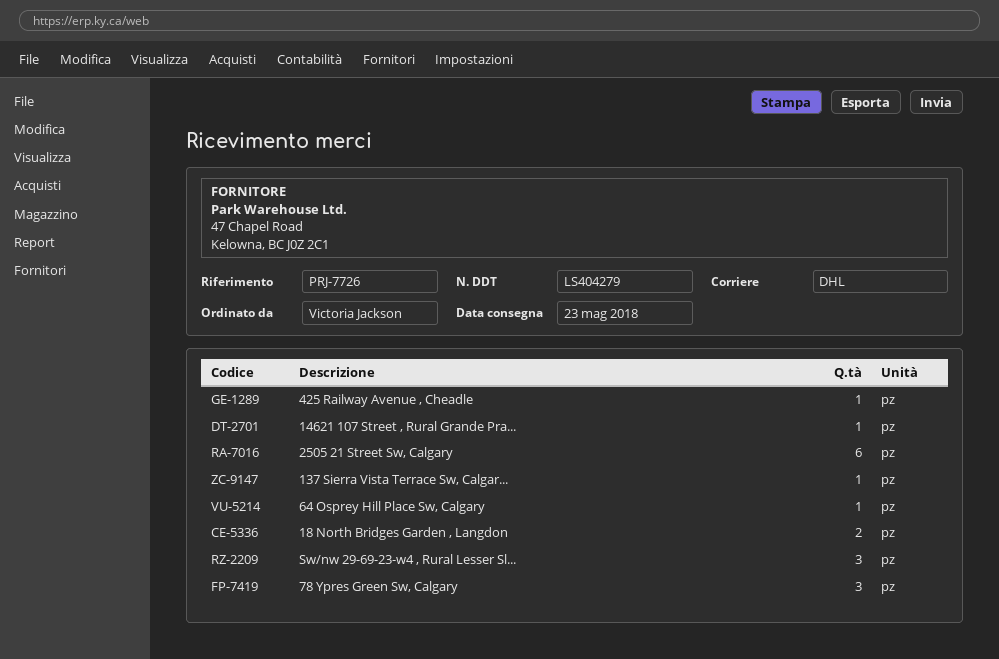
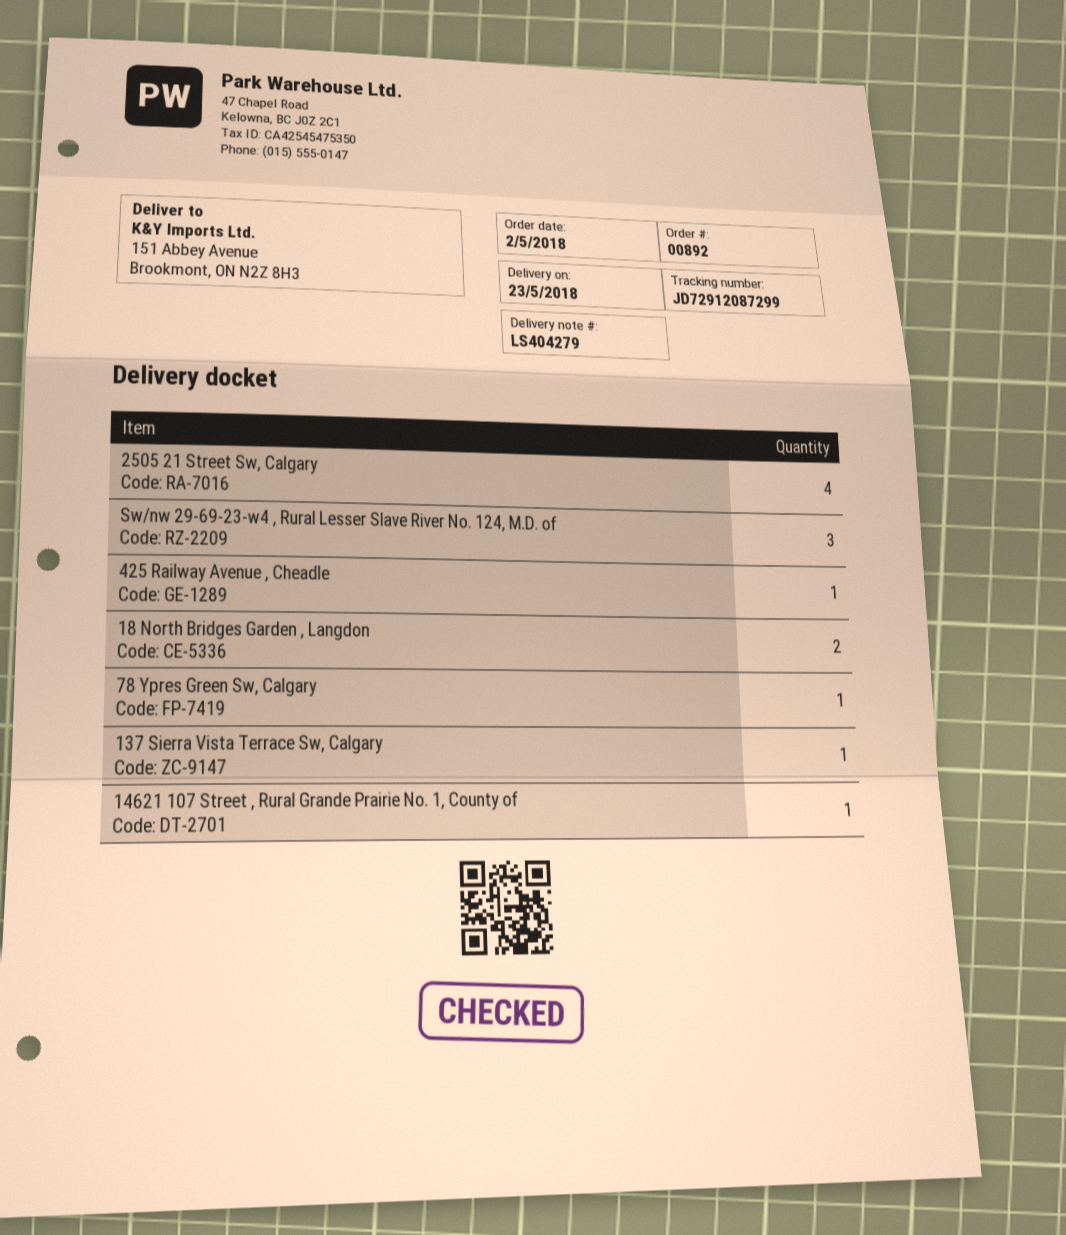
2505 21 Street Sw, Calgary: 6 -> 4
64 Osprey Hill Place Sw, Calgary: 1 -> none
78 Ypres Green Sw, Calgary: 3 -> 1

